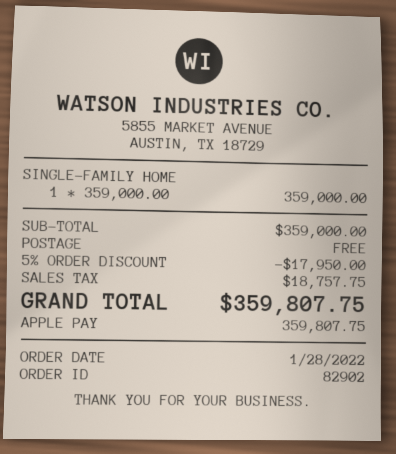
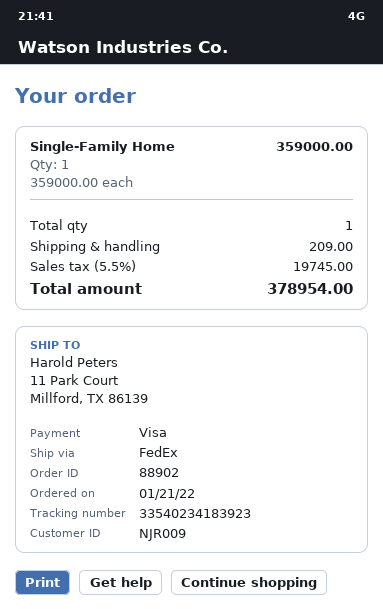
order number: 82902 -> 88902
order date: 2022-01-28 -> 2022-01-21
payment method: Apple Pay -> Visa
discount: 5% = 17950.00 -> none
shipping: 0.00 -> 209.00
tax: 18757.75 -> 19745.00
total: 359807.75 -> 378954.00

